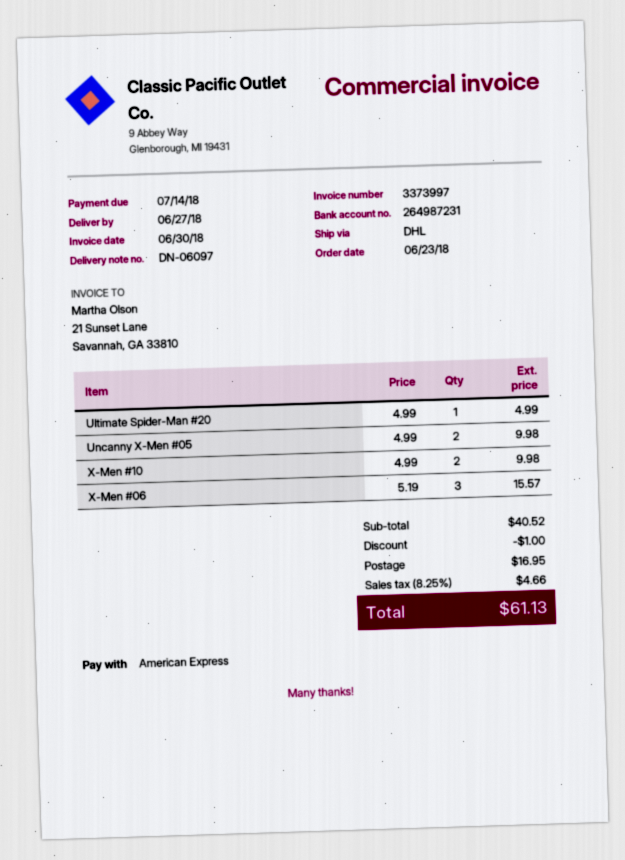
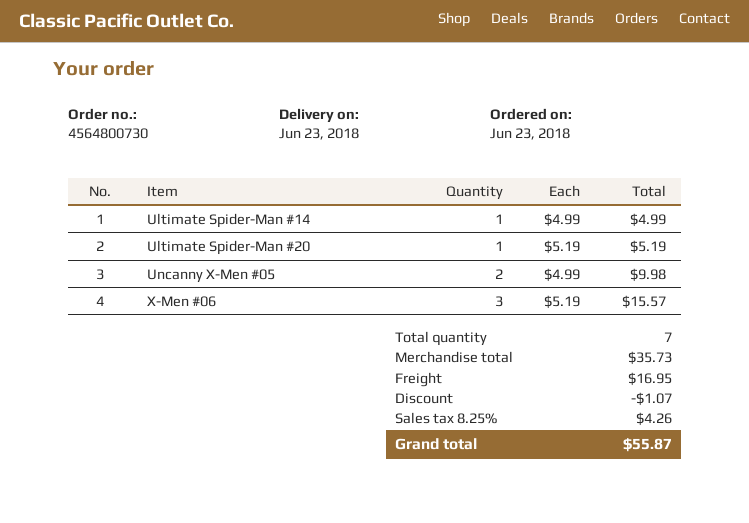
delivery date: 2018-06-27 -> 2018-06-23
Ultimate Spider-Man #20: 1 x 4.99 = 4.99 -> 1 x 5.19 = 5.19
X-Men #10: 2 x 4.99 = 9.98 -> none
Ultimate Spider-Man #14: none -> 1 x 4.99 = 4.99
subtotal: 40.52 -> 35.73
discount: 1.00 -> 1.07
tax: 8.25% = 4.66 -> 8.25% = 4.26
total: 61.13 -> 55.87

